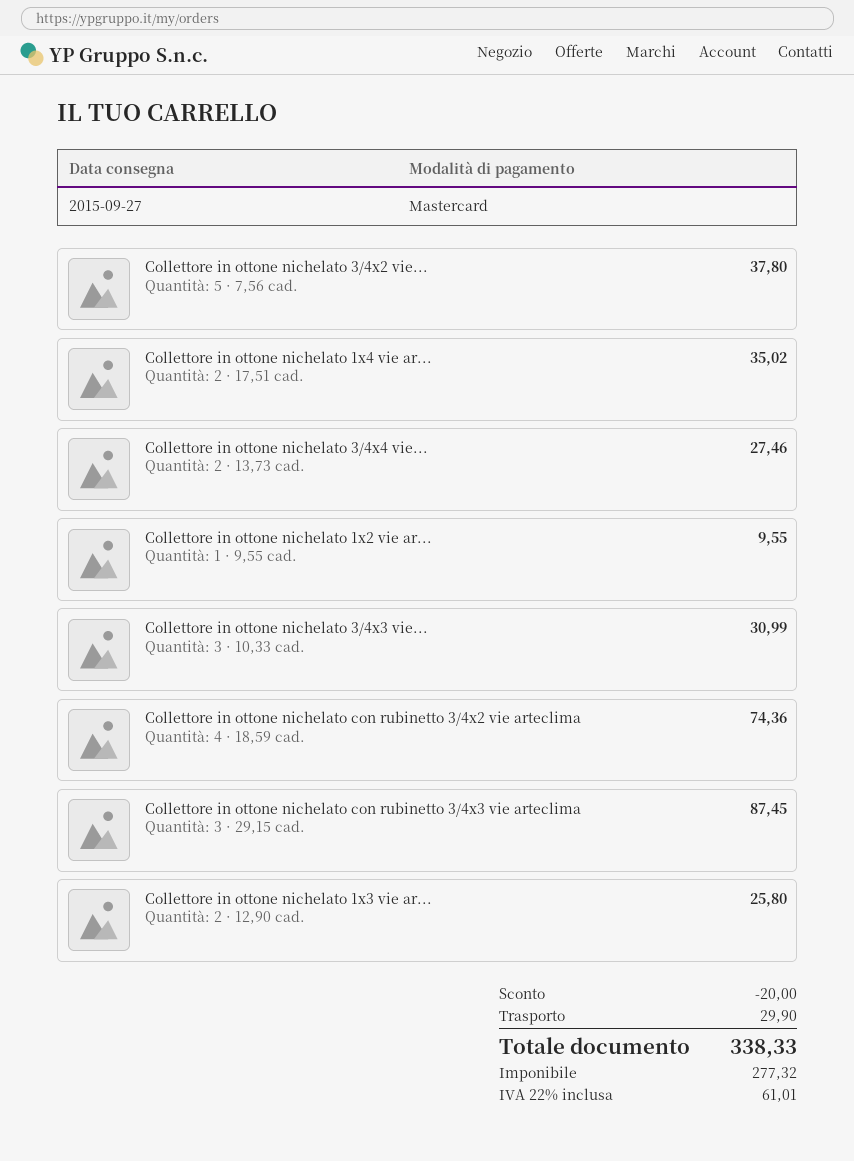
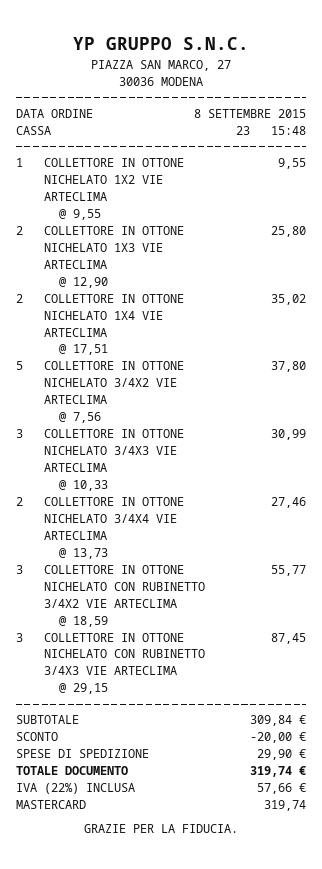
Collettore in ottone nichelato con rubinetto 3/4x2 vie arteclima: 4 x 18.59 = 74.36 -> 3 x 18.59 = 55.77
tax: 22% = 61.01 -> 22% = 57.66
total: 338.33 -> 319.74

